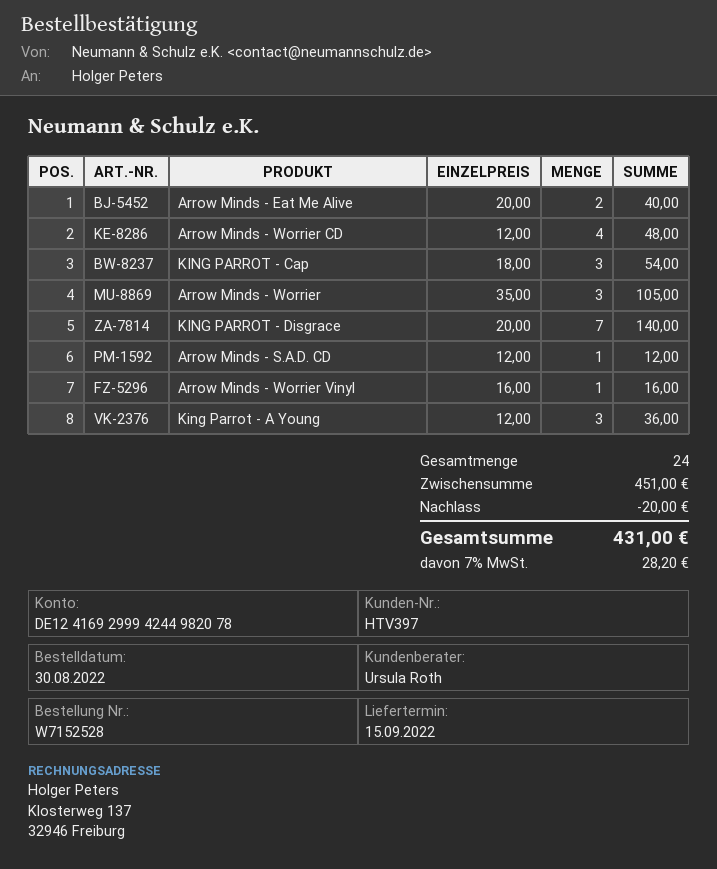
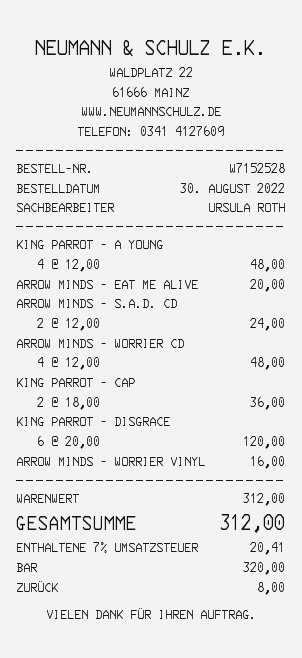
Arrow Minds - Eat Me Alive: 2 x 20.00 = 40.00 -> 1 x 20.00 = 20.00
KING PARROT - Cap: 3 x 18.00 = 54.00 -> 2 x 18.00 = 36.00
Arrow Minds - Worrier: 3 x 35.00 = 105.00 -> none
KING PARROT - Disgrace: 7 x 20.00 = 140.00 -> 6 x 20.00 = 120.00
Arrow Minds - S.A.D. CD: 1 x 12.00 = 12.00 -> 2 x 12.00 = 24.00
King Parrot - A Young: 3 x 12.00 = 36.00 -> 4 x 12.00 = 48.00
subtotal: 451.00 -> 312.00
discount: 20.00 -> none
tax: 7% = 28.20 -> 7% = 20.41
total: 431.00 -> 312.00

